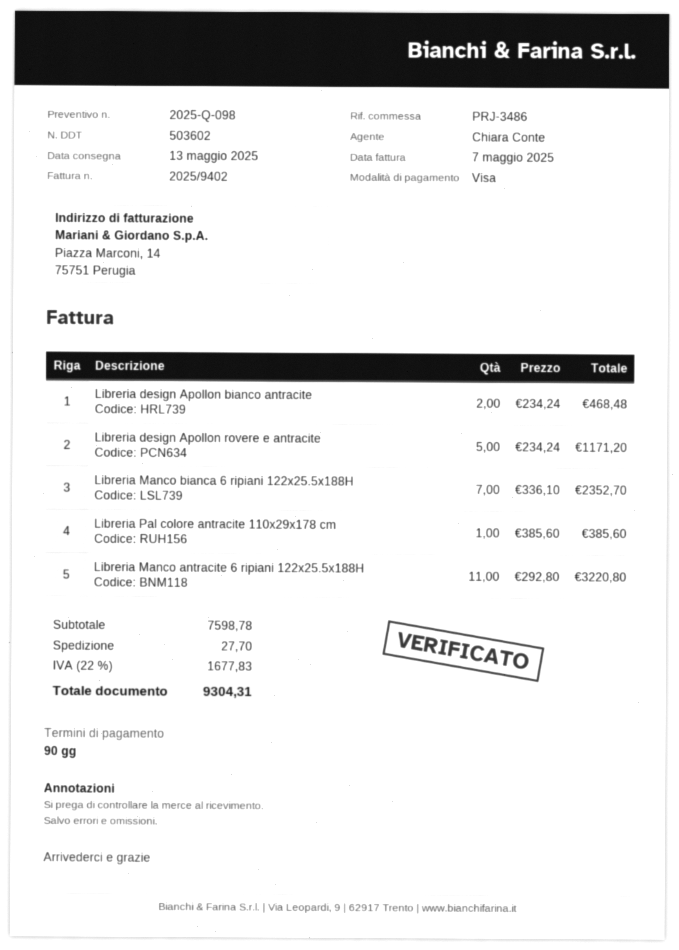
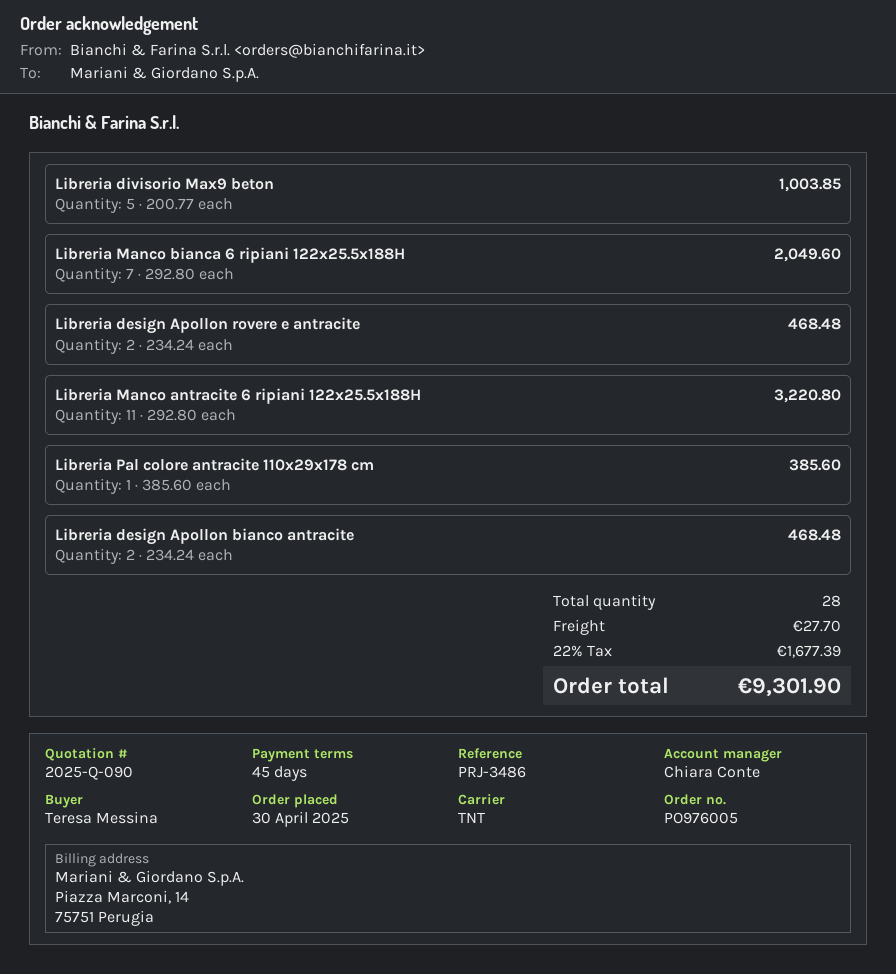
quote number: 2025-Q-098 -> 2025-Q-090
payment terms: 90 days -> 45 days
Libreria design Apollon rovere e antracite: 5 x 234.24 = 1171.20 -> 2 x 234.24 = 468.48
Libreria Manco bianca 6 ripiani 122x25.5x188H: 7 x 336.10 = 2352.70 -> 7 x 292.80 = 2049.60
Libreria divisorio Max9 beton: none -> 5 x 200.77 = 1003.85
tax: 22% = 1677.83 -> 22% = 1677.39
total: 9304.31 -> 9301.90

